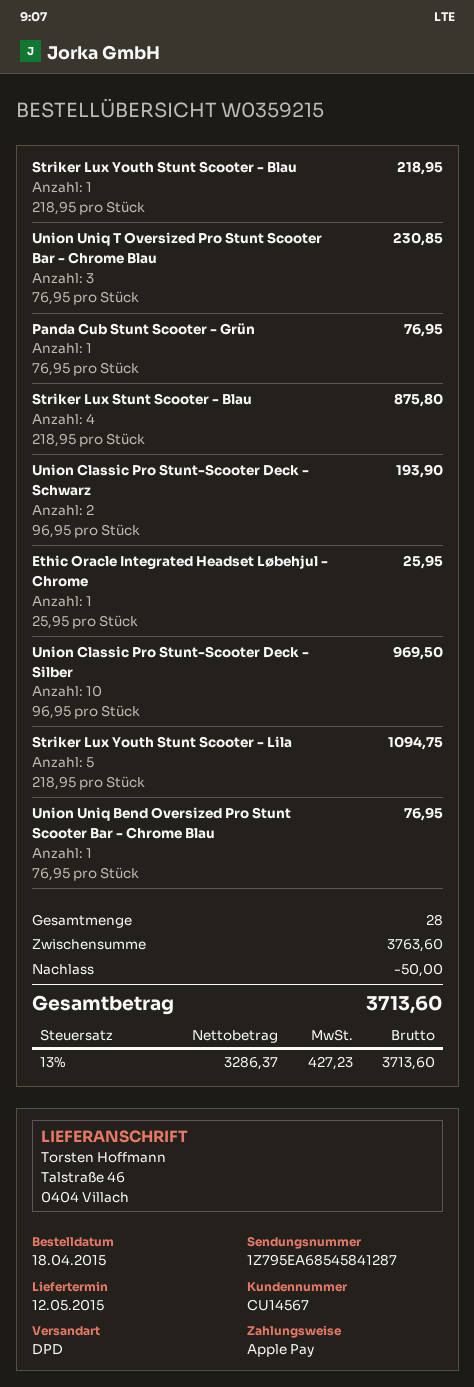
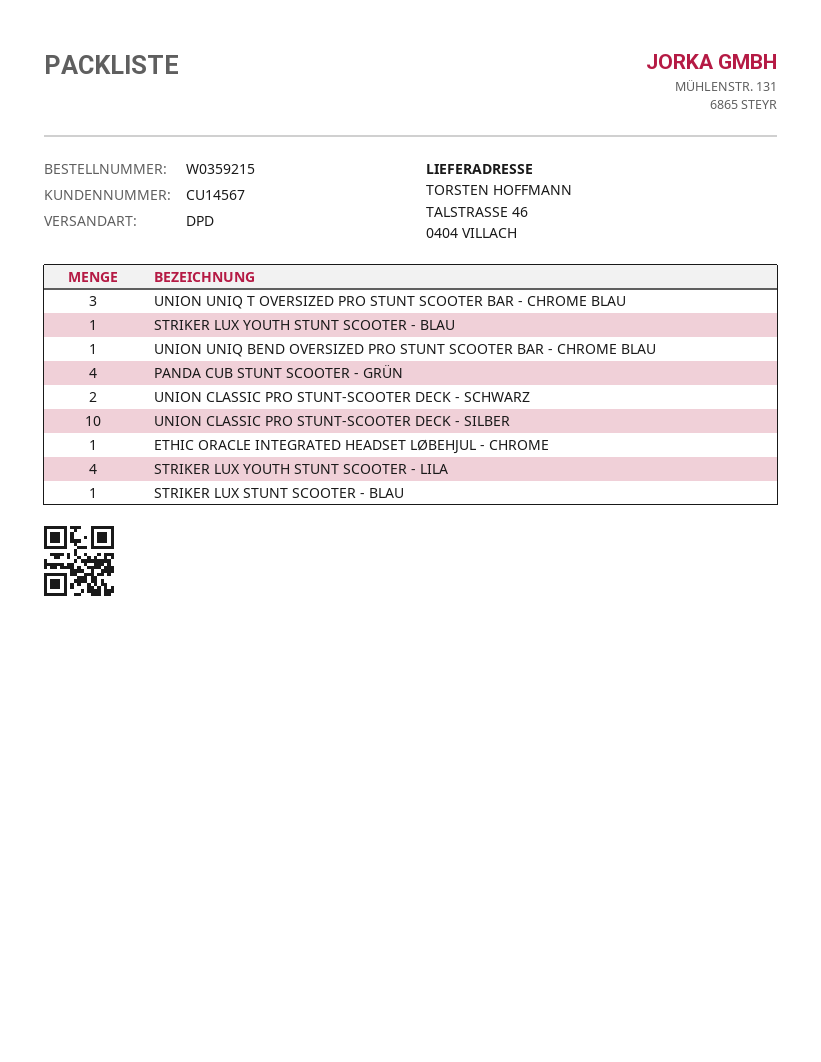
Panda Cub Stunt Scooter - Grün: 1 -> 4
Striker Lux Stunt Scooter - Blau: 4 -> 1
Striker Lux Youth Stunt Scooter - Lila: 5 -> 4

